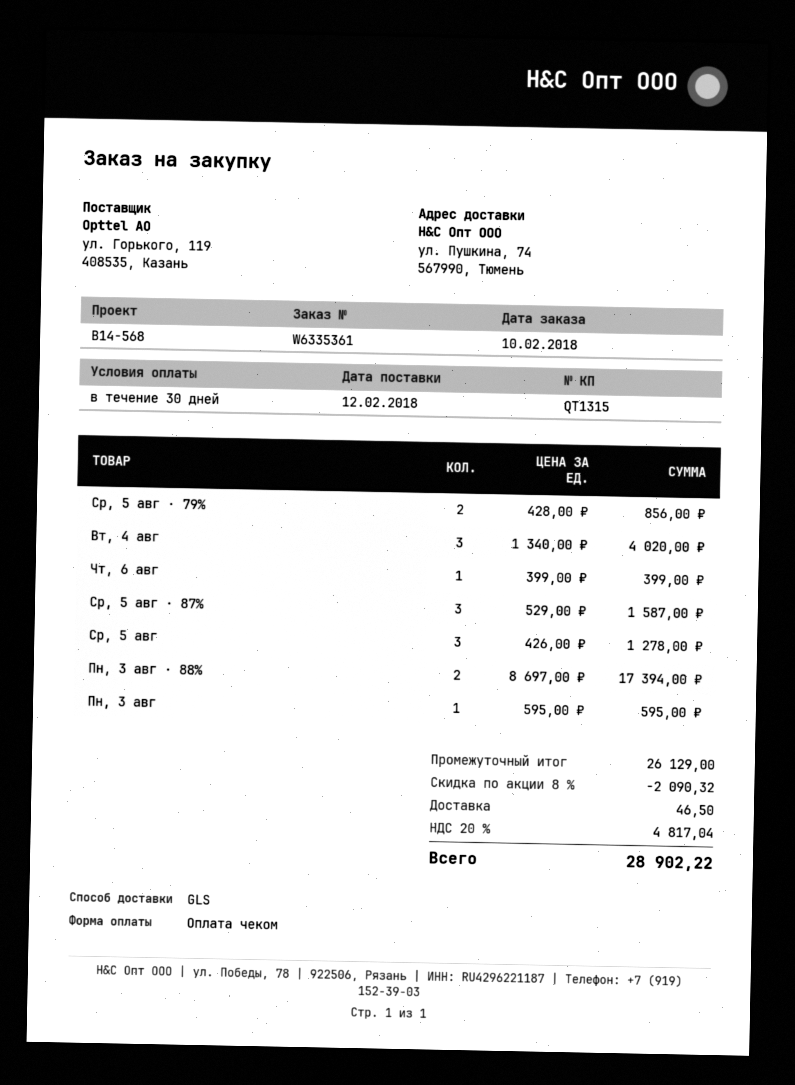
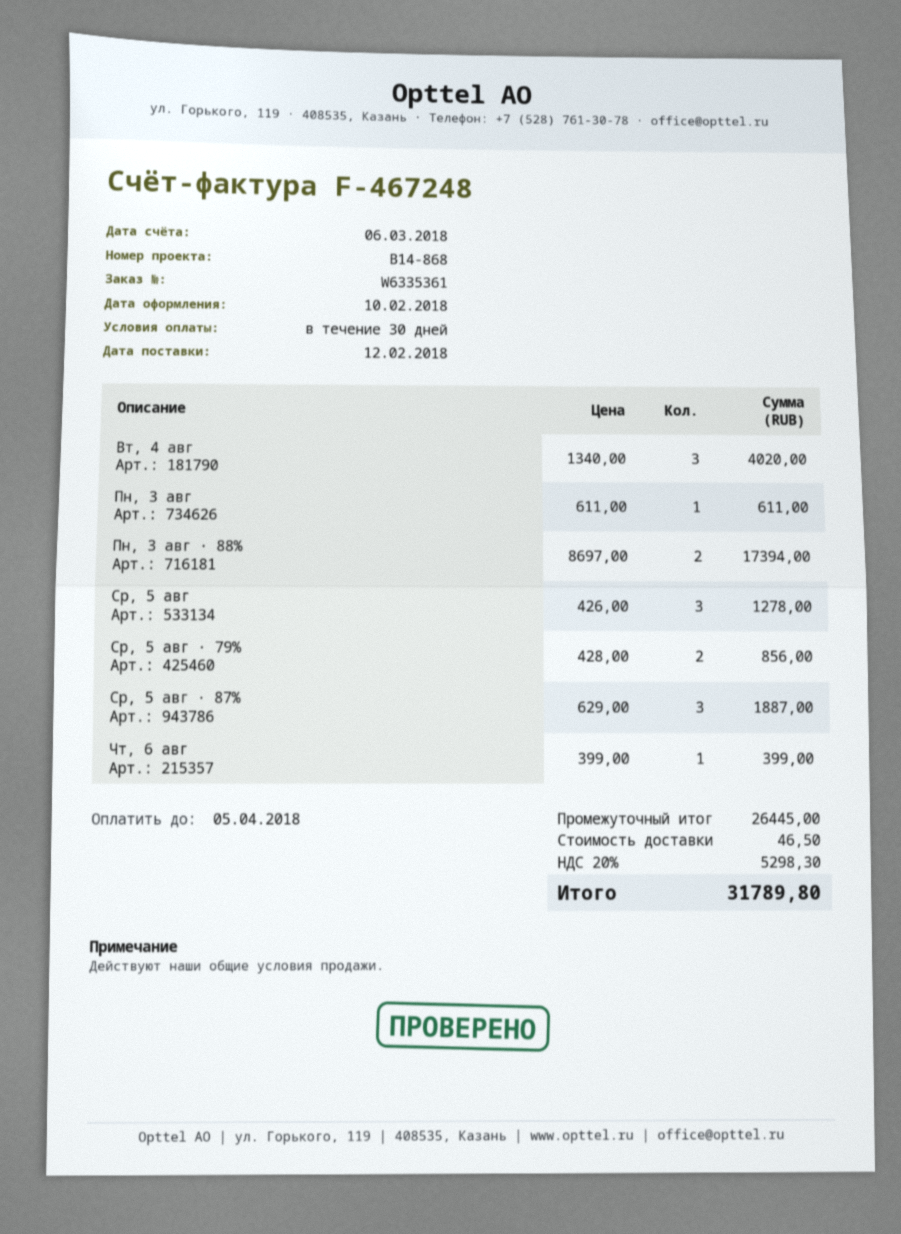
reference: B14-568 -> B14-868
Ср, 5 авг · 87%: 3 x 529.00 = 1587.00 -> 3 x 629.00 = 1887.00
Пн, 3 авг: 1 x 595.00 = 595.00 -> 1 x 611.00 = 611.00
subtotal: 26129.00 -> 26445.00
discount: 8% = 2090.32 -> none
tax: 20% = 4817.04 -> 20% = 5298.30
total: 28902.22 -> 31789.80

